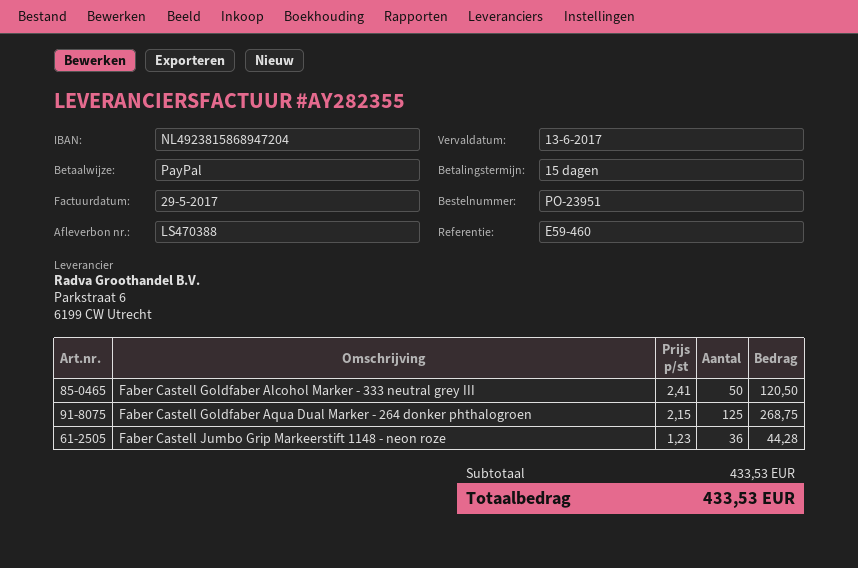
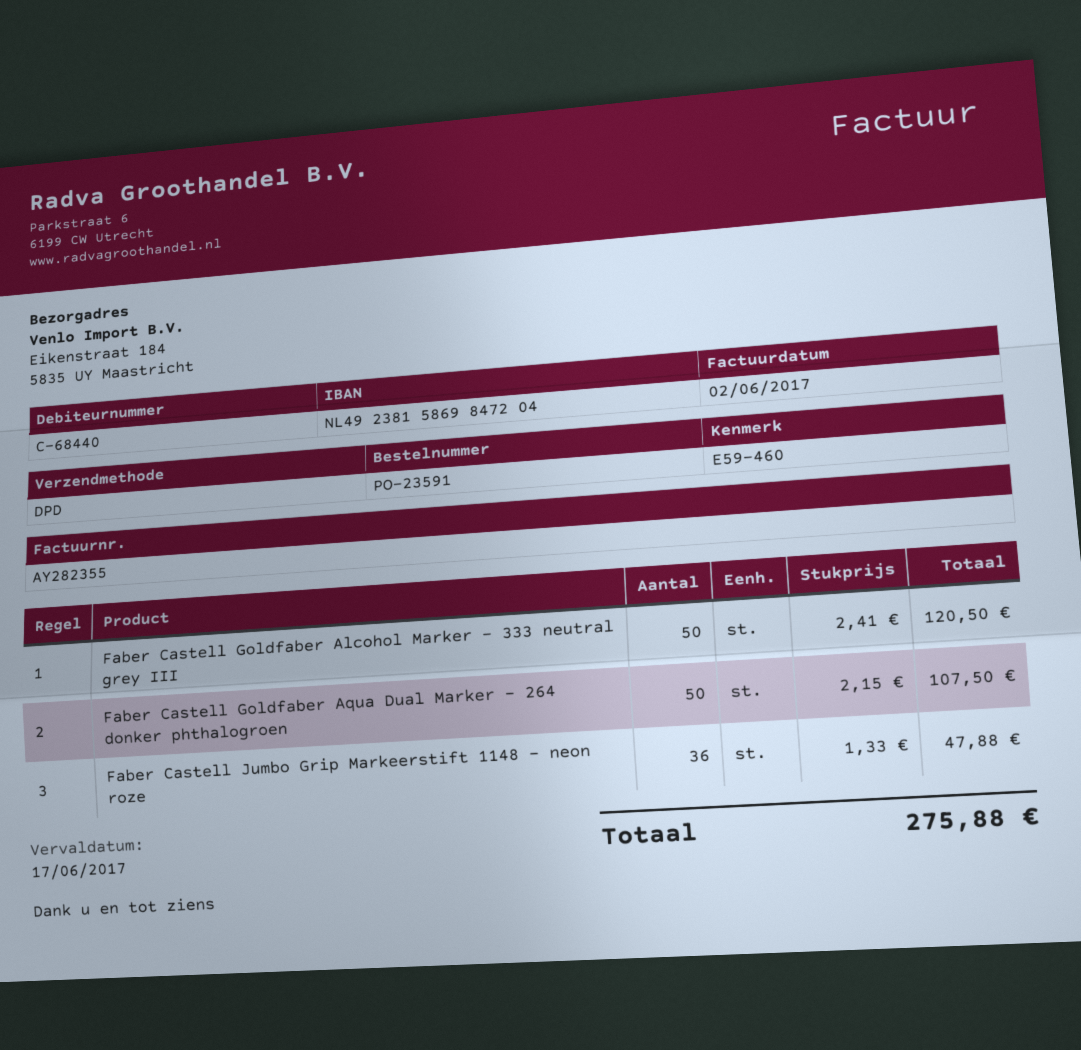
order number: PO-23951 -> PO-23591
invoice date: 2017-05-29 -> 2017-06-02
due date: 2017-06-13 -> 2017-06-17
bank account: NL4923815868947204 -> NL4923815869847204
Faber Castell Goldfaber Aqua Dual Marker - 264 donker phthalogroen: 125 x 2.15 = 268.75 -> 50 x 2.15 = 107.50
Faber Castell Jumbo Grip Markeerstift 1148 - neon roze: 36 x 1.23 = 44.28 -> 36 x 1.33 = 47.88
total: 433.53 -> 275.88

